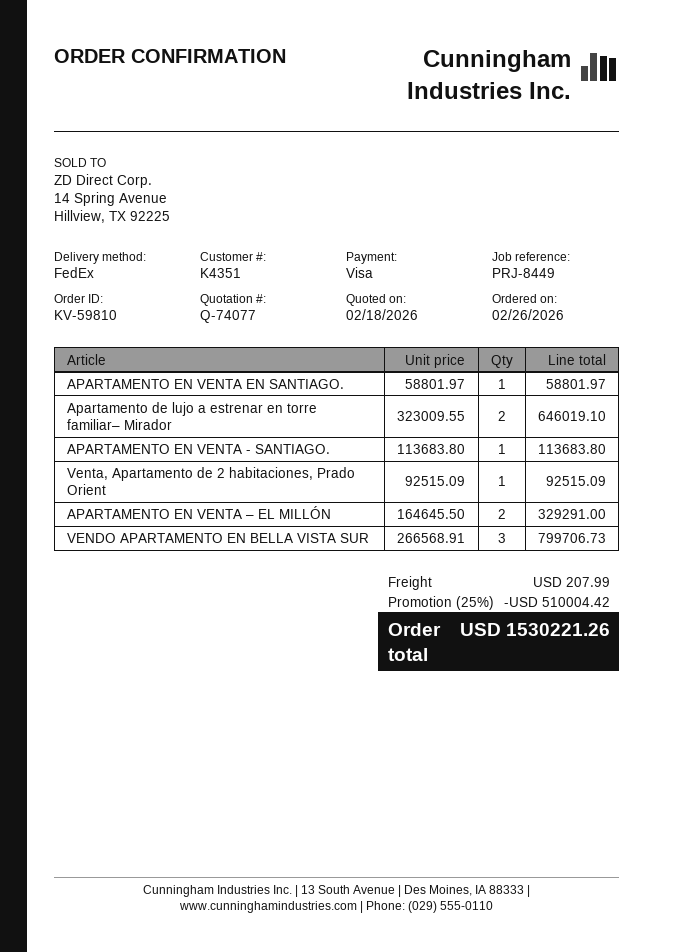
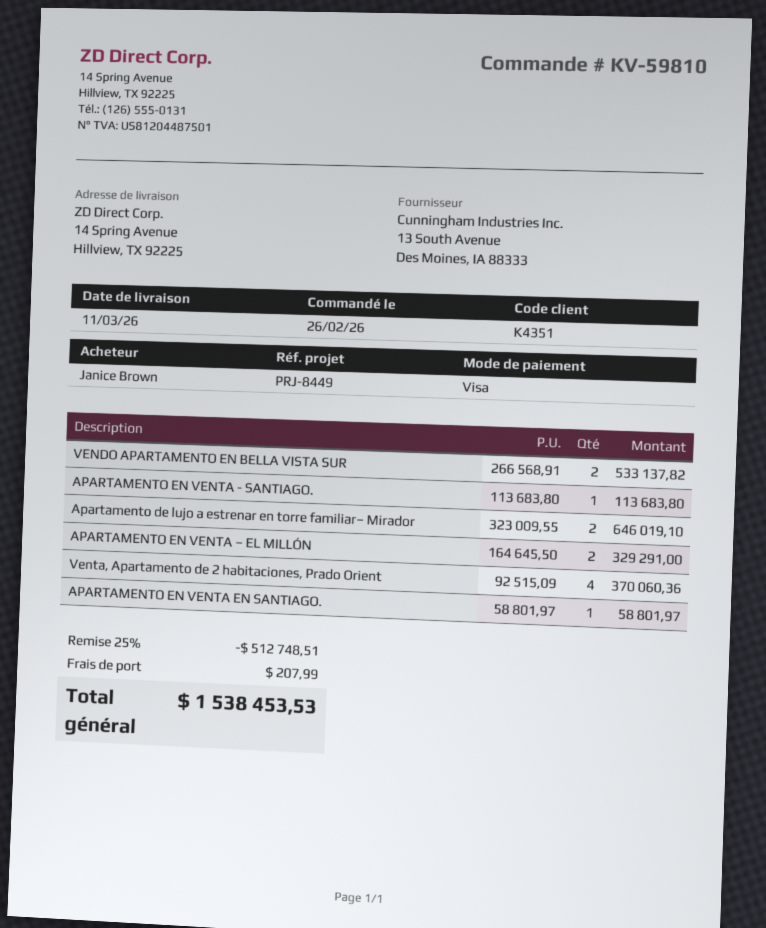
Venta, Apartamento de 2 habitaciones, Prado Orient: 1 x 92515.09 = 92515.09 -> 4 x 92515.09 = 370060.36
VENDO APARTAMENTO EN BELLA VISTA SUR: 3 x 266568.91 = 799706.73 -> 2 x 266568.91 = 533137.82
discount: 25% = 510004.42 -> 25% = 512748.51
total: 1530221.26 -> 1538453.53

